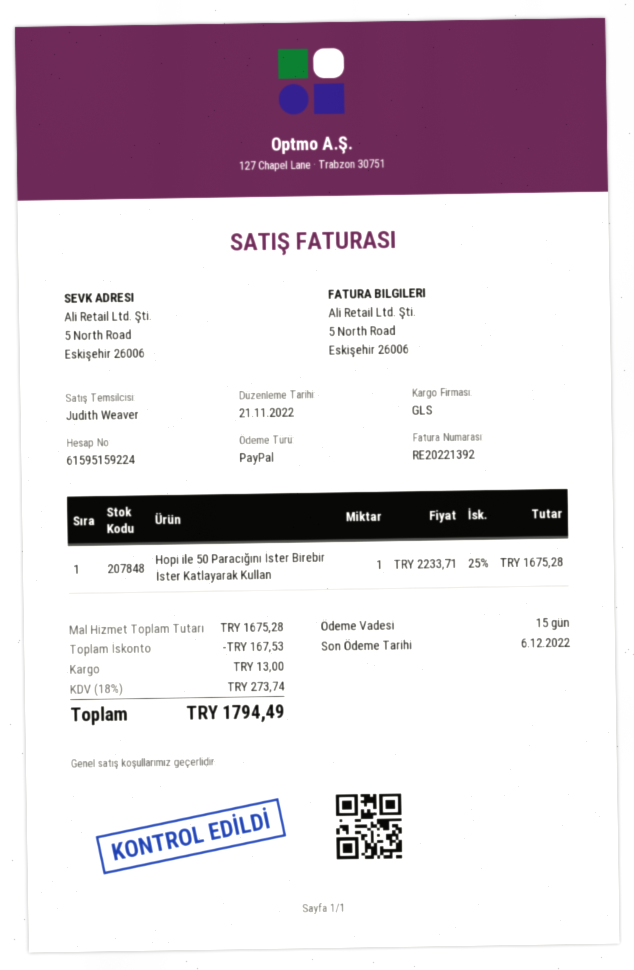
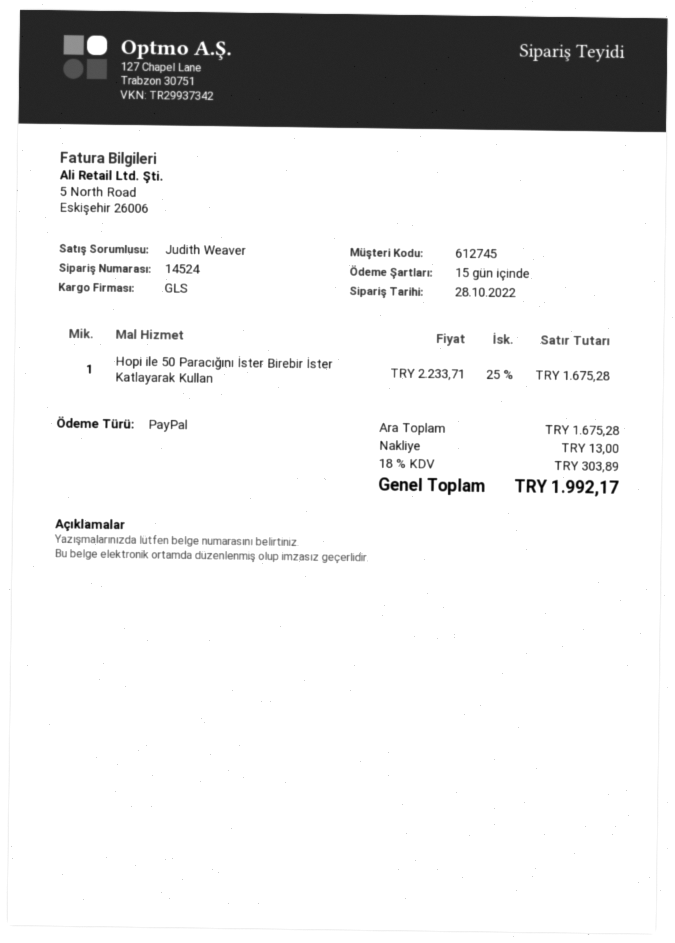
discount: 167.53 -> none
tax: 18% = 273.74 -> 18% = 303.89
total: 1794.49 -> 1992.17

